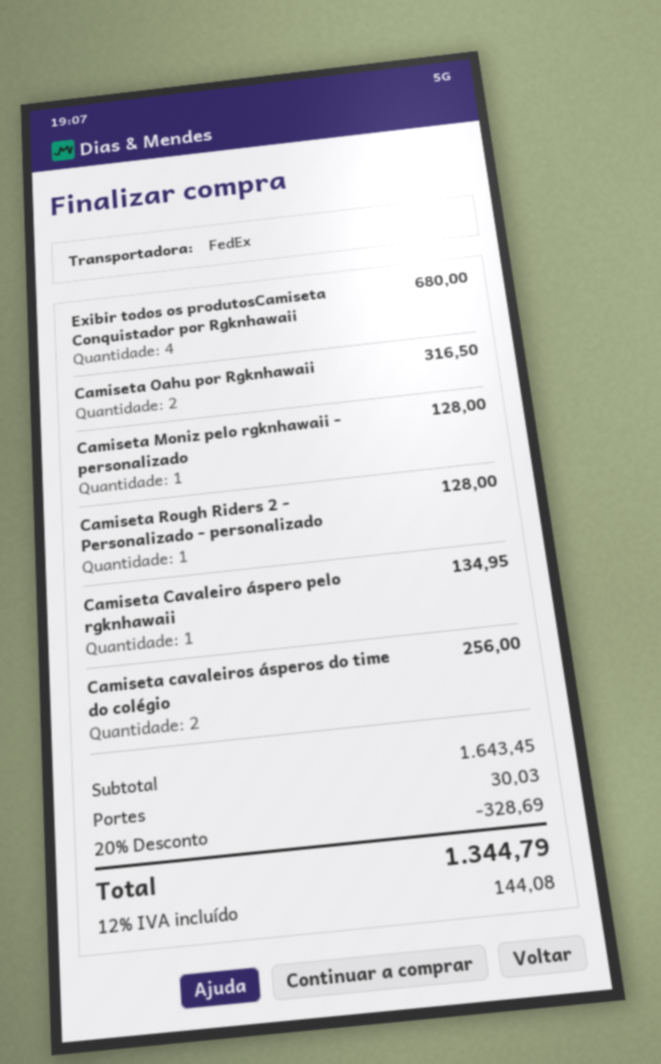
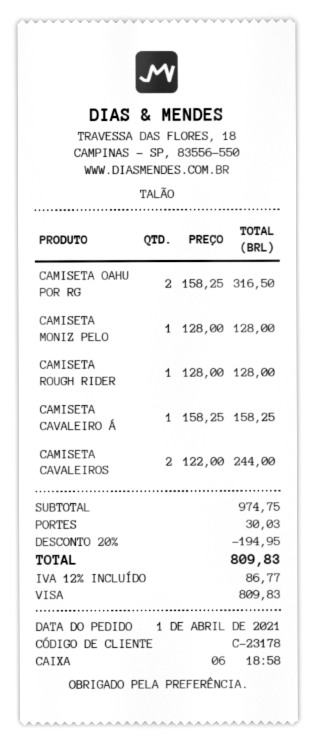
Exibir todos os produtosCamiseta Conquistador por Rgknhawaii: 4 for 680.00 -> none
Camiseta Cavaleiro áspero pelo rgknhawaii: 1 for 134.95 -> 1 for 158.25
Camiseta cavaleiros ásperos do time do colégio: 2 for 256.00 -> 2 for 244.00
subtotal: 1643.45 -> 974.75
discount: 20% = 328.69 -> 20% = 194.95
tax: 12% = 144.08 -> 12% = 86.77
total: 1344.79 -> 809.83

